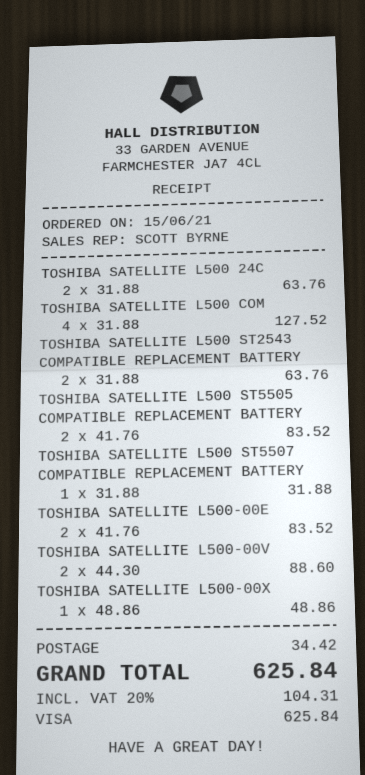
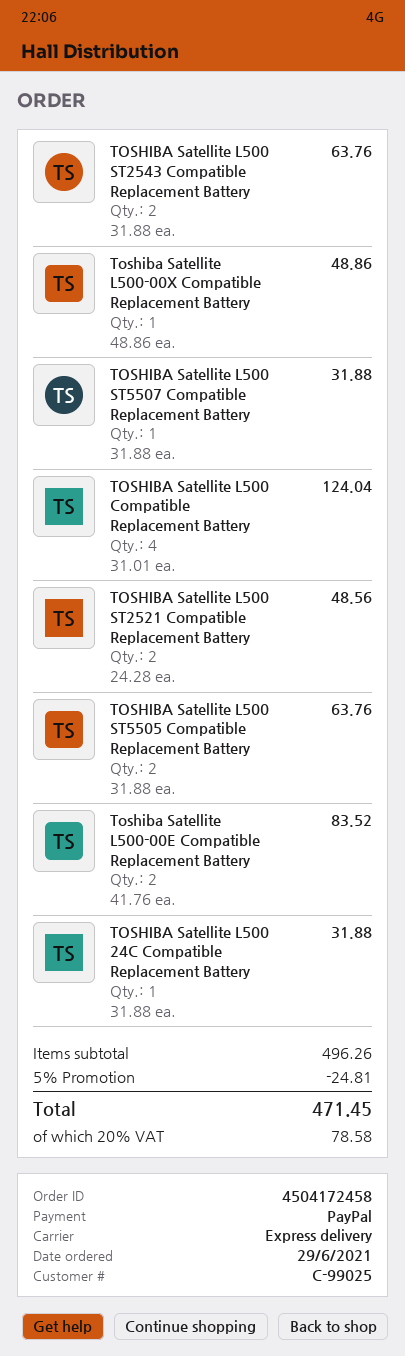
order date: 2021-06-15 -> 2021-06-29
payment method: Visa -> PayPal
TOSHIBA SATELLITE L500 24C: 2 x 31.88 = 63.76 -> 1 x 31.88 = 31.88
TOSHIBA SATELLITE L500 COM: 4 x 31.88 = 127.52 -> 4 x 31.01 = 124.04
TOSHIBA SATELLITE L500 ST5505 COMPATIBLE REPLACEMENT BATTERY: 2 x 41.76 = 83.52 -> 2 x 31.88 = 63.76
TOSHIBA SATELLITE L500-00V: 2 x 44.30 = 88.60 -> none
TOSHIBA Satellite L500 ST2521 Compatible Replacement Battery: none -> 2 x 24.28 = 48.56
discount: none -> 5% = 24.81
shipping: 34.42 -> none
tax: 20% = 104.31 -> 20% = 78.58
total: 625.84 -> 471.45

